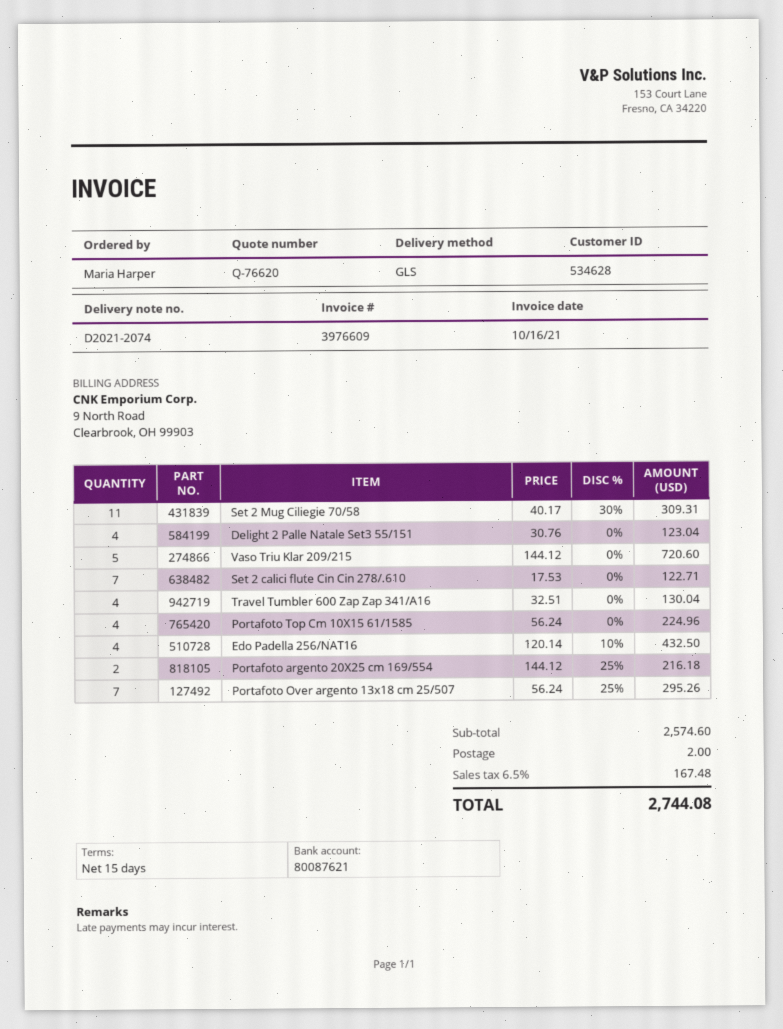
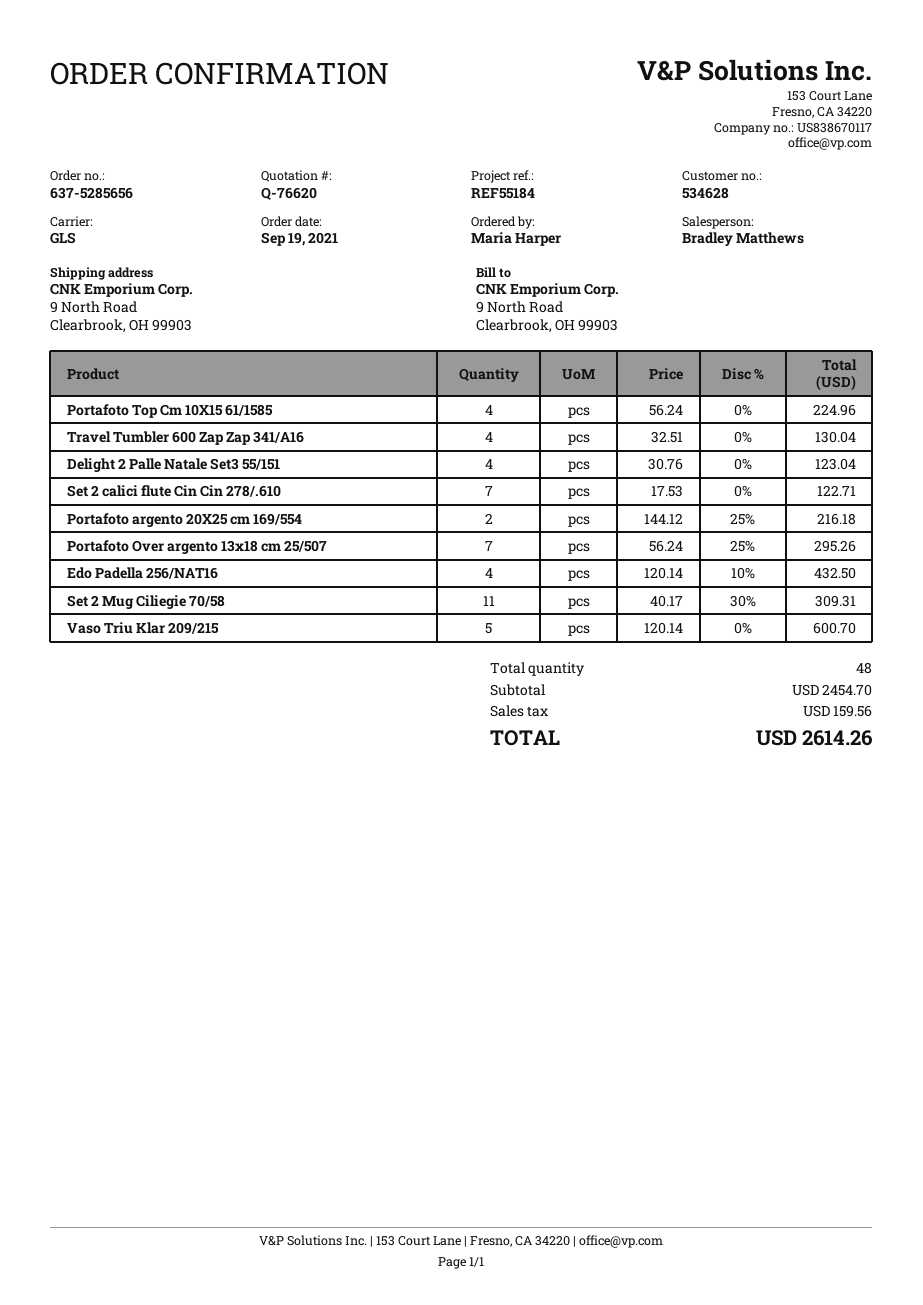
Vaso Triu Klar 209/215: 5 x 144.12 = 720.60 -> 5 x 120.14 = 600.70
subtotal: 2574.60 -> 2454.70
shipping: 2.00 -> none
tax: 167.48 -> 159.56
total: 2744.08 -> 2614.26

